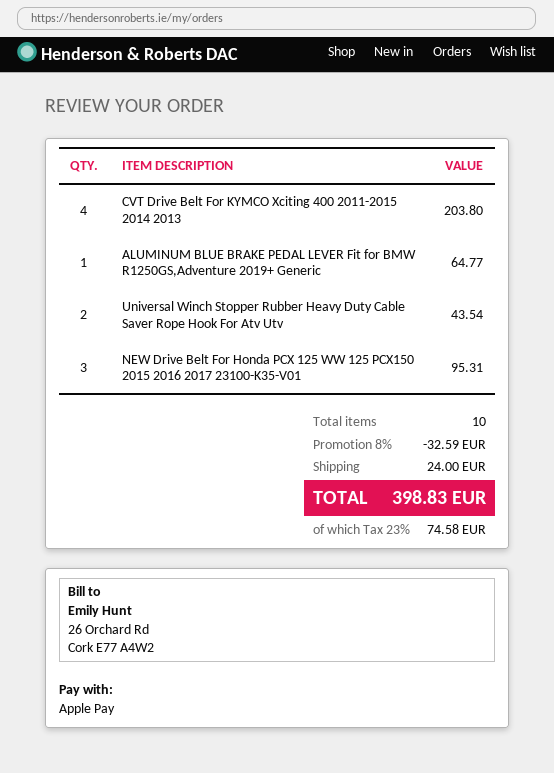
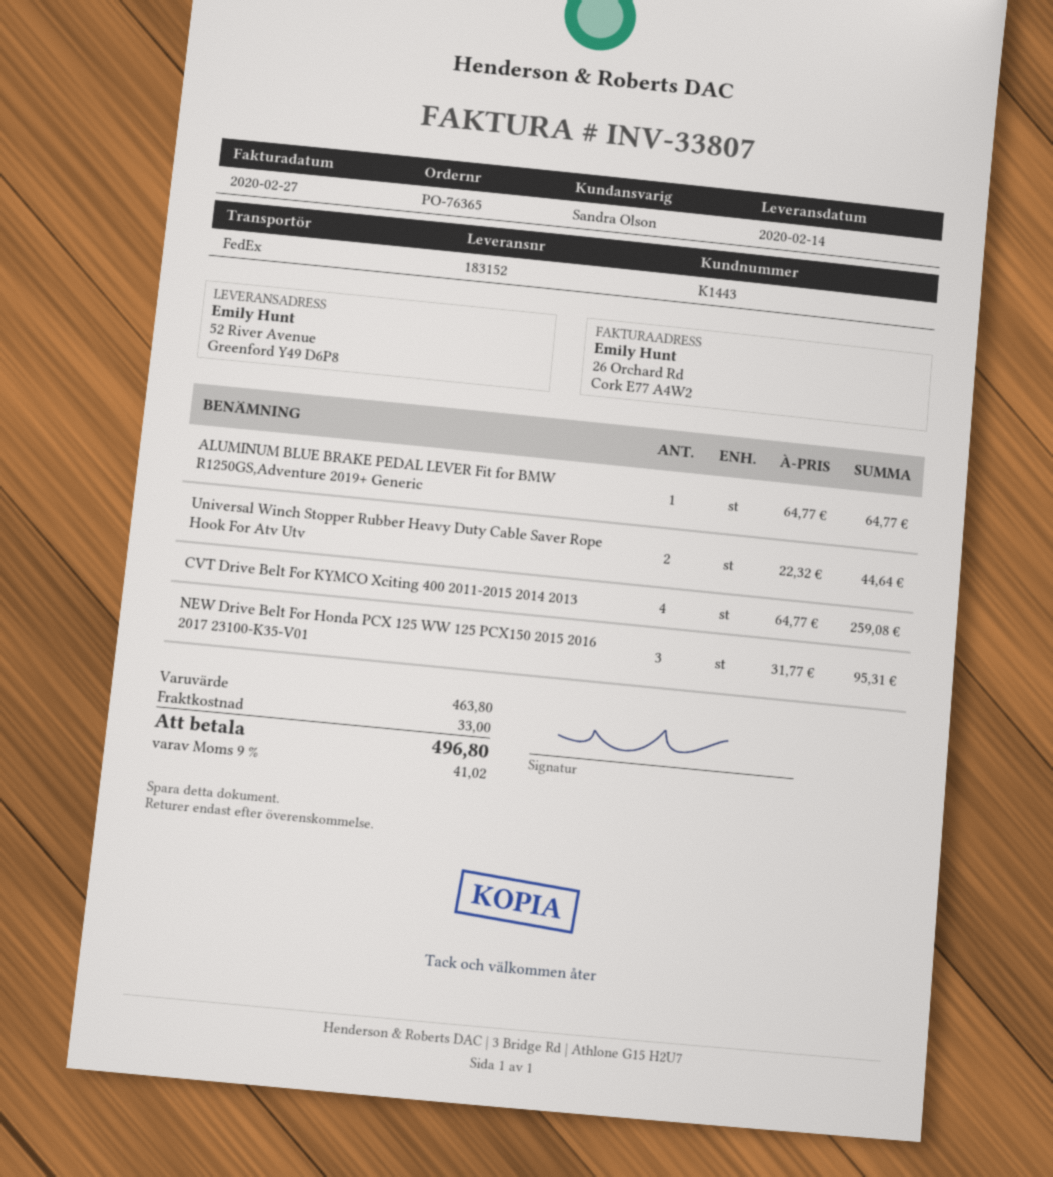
CVT Drive Belt For KYMCO Xciting 400 2011-2015 2014 2013: 4 for 203.80 -> 4 for 259.08
Universal Winch Stopper Rubber Heavy Duty Cable Saver Rope Hook For Atv Utv: 2 for 43.54 -> 2 for 44.64
discount: 8% = 32.59 -> none
shipping: 24.00 -> 33.00
tax: 23% = 74.58 -> 9% = 41.02
total: 398.83 -> 496.80

